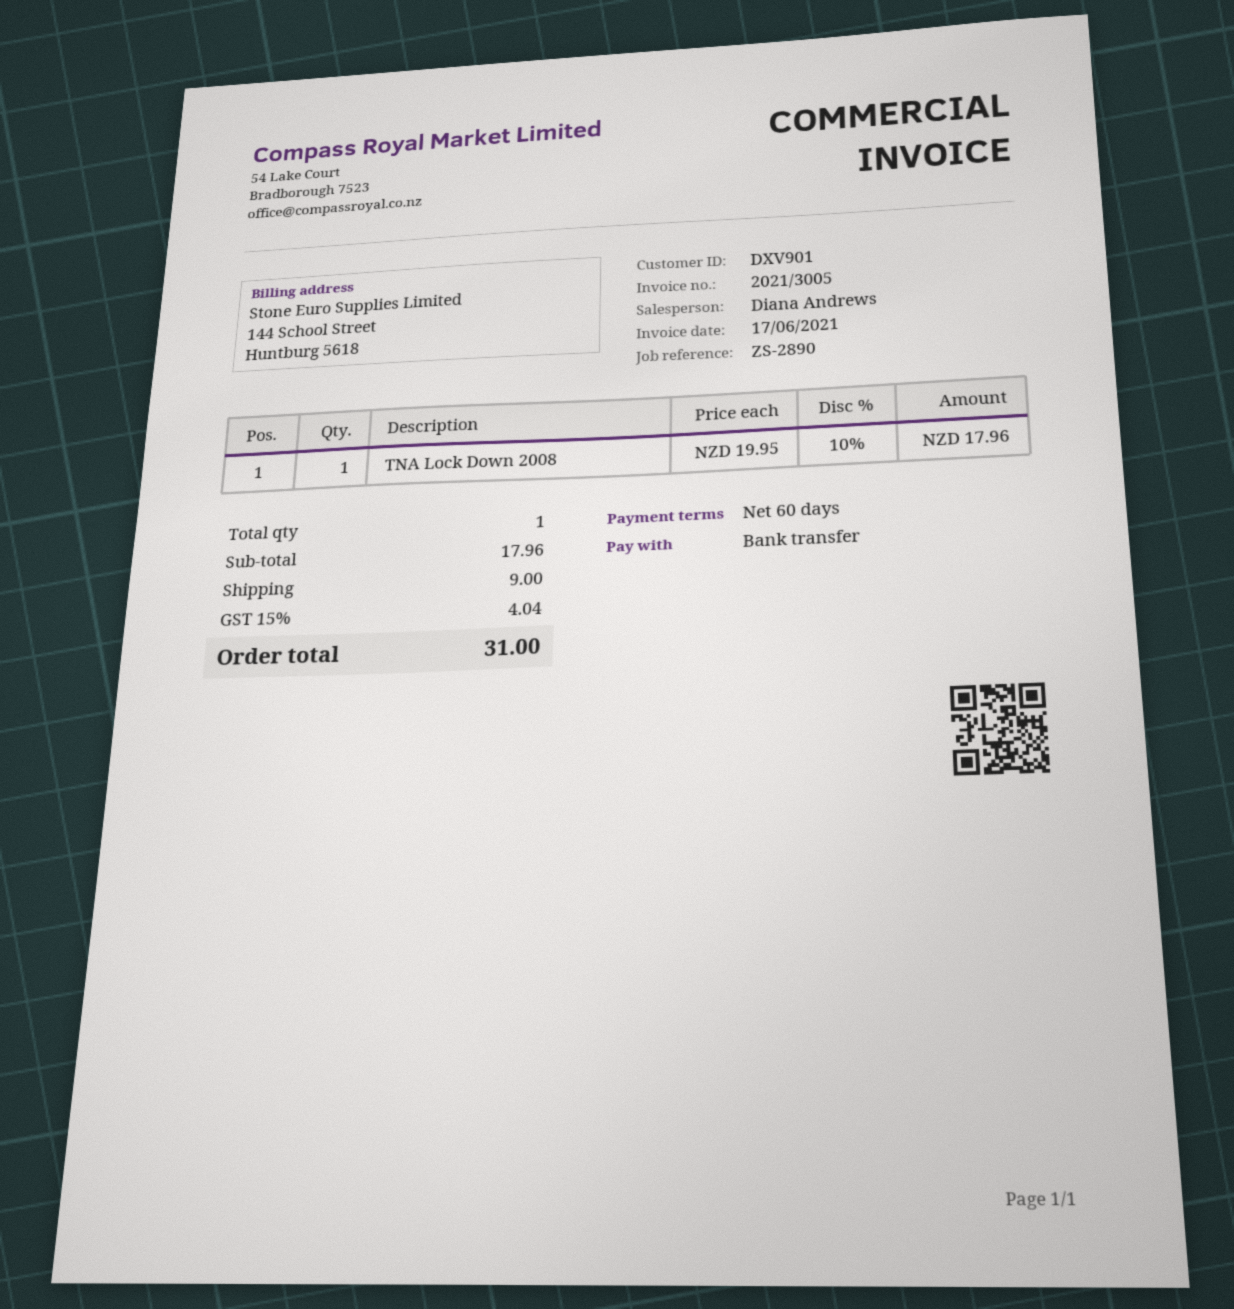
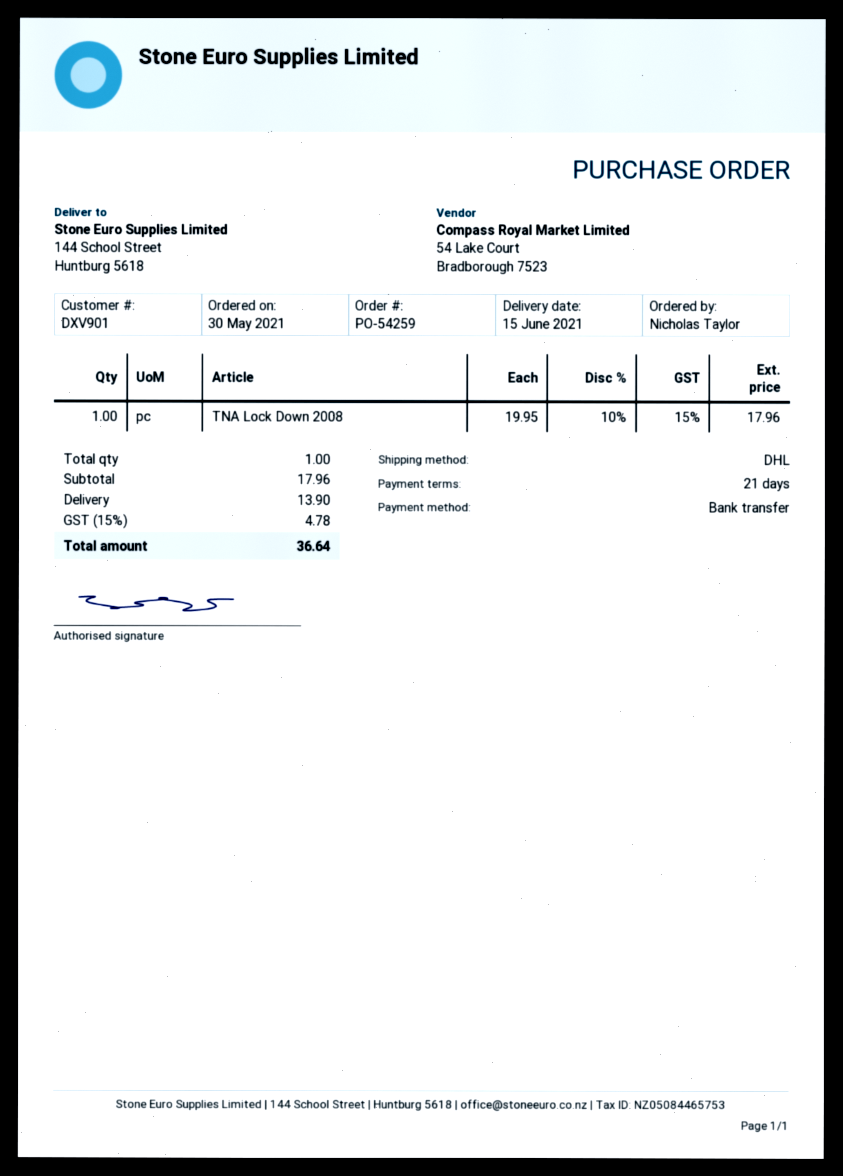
payment terms: 60 days -> 21 days
shipping: 9.00 -> 13.90
tax: 15% = 4.04 -> 15% = 4.78
total: 31.00 -> 36.64

